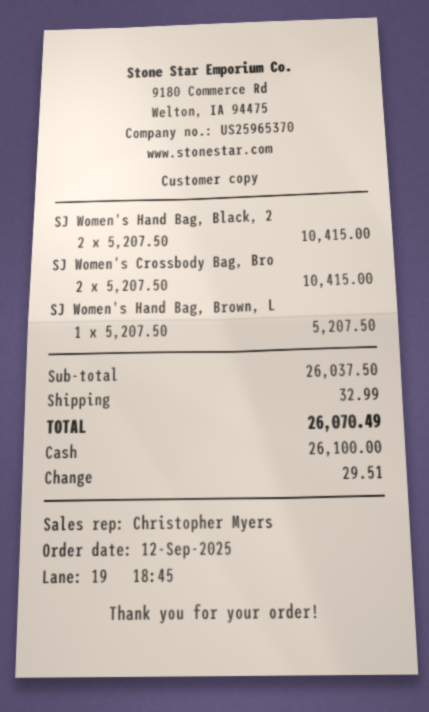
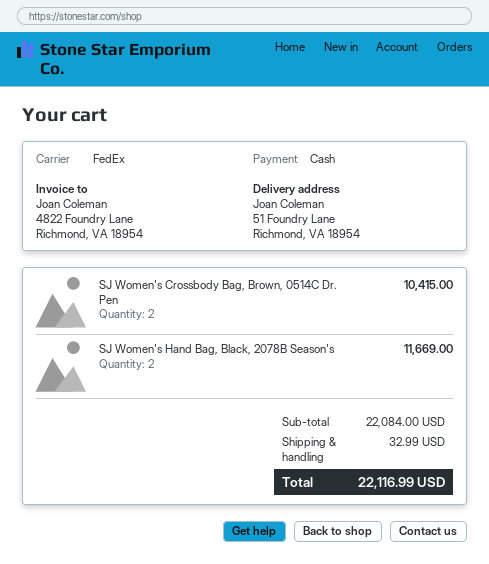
SJ Women's Hand Bag, Black, 2: 2 for 10415.00 -> 2 for 11669.00
SJ Women's Hand Bag, Brown, L: 1 for 5207.50 -> none
subtotal: 26037.50 -> 22084.00
total: 26070.49 -> 22116.99

